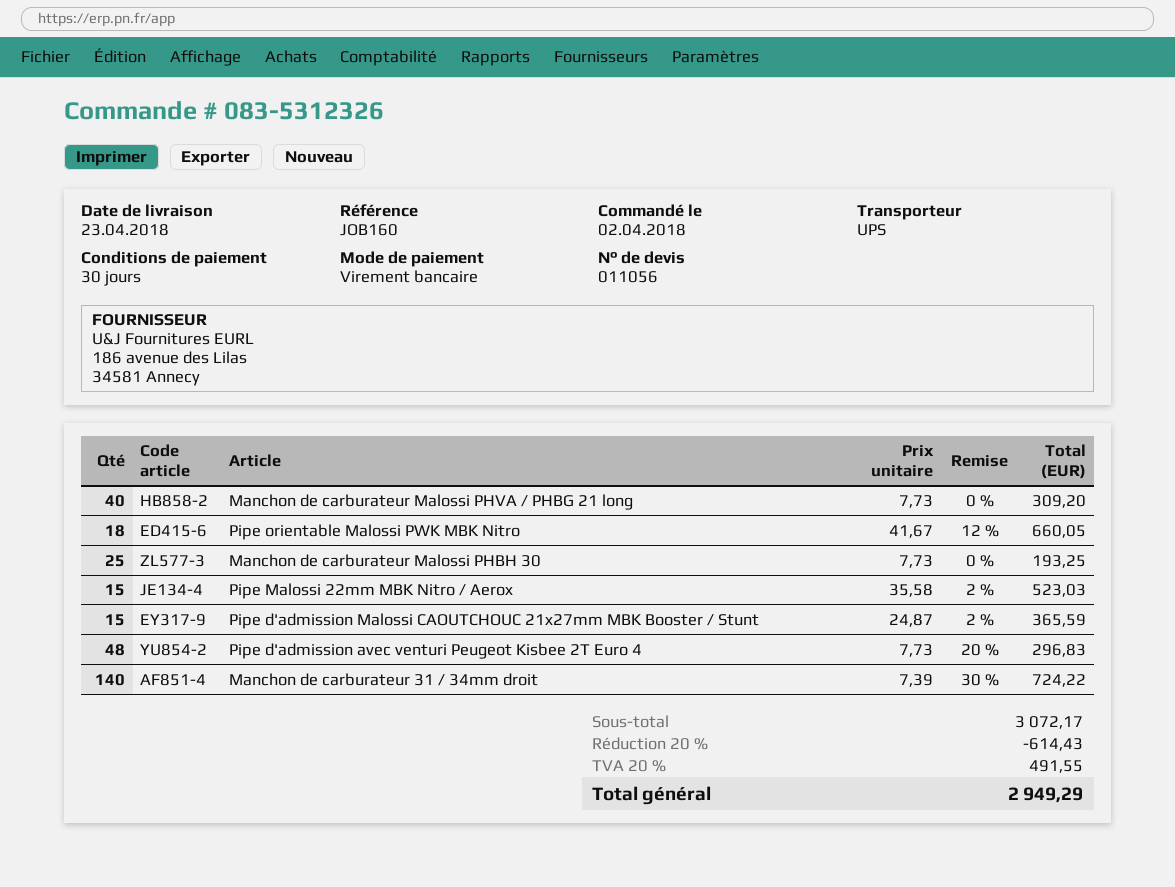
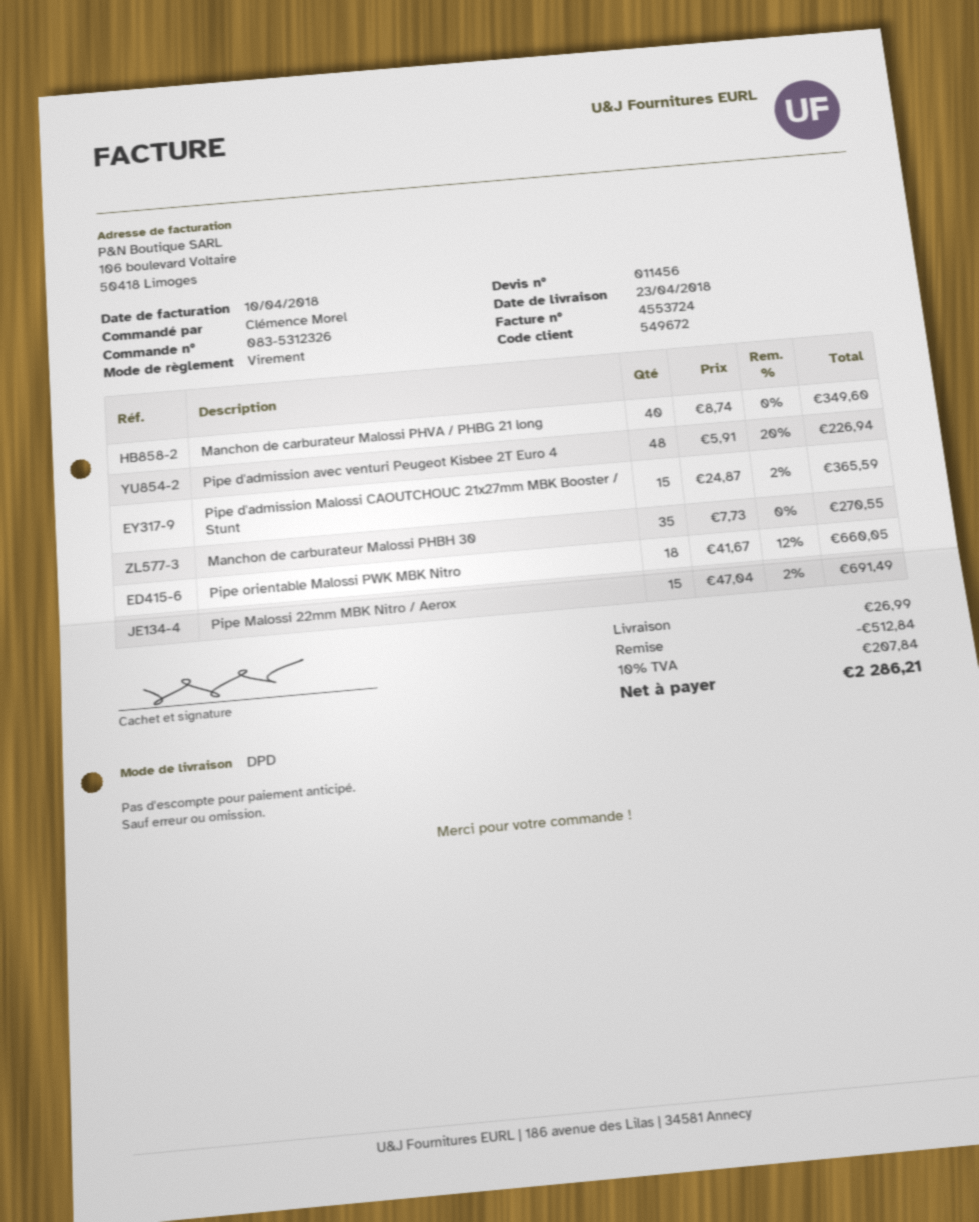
quote number: 011056 -> 011456
shipping method: UPS -> DPD
Manchon de carburateur Malossi PHVA / PHBG 21 long: 40 x 7.73 = 309.20 -> 40 x 8.74 = 349.60
Manchon de carburateur Malossi PHBH 30: 25 x 7.73 = 193.25 -> 35 x 7.73 = 270.55
Pipe Malossi 22mm MBK Nitro / Aerox: 15 x 35.58 - 2% = 523.03 -> 15 x 47.04 - 2% = 691.49
Pipe d'admission avec venturi Peugeot Kisbee 2T Euro 4: 48 x 7.73 - 20% = 296.83 -> 48 x 5.91 - 20% = 226.94
Manchon de carburateur 31 / 34mm droit: 140 x 7.39 - 30% = 724.22 -> none
discount: 614.43 -> 512.84
shipping: none -> 26.99
tax: 20% = 491.55 -> 10% = 207.84
total: 2949.29 -> 2286.21

